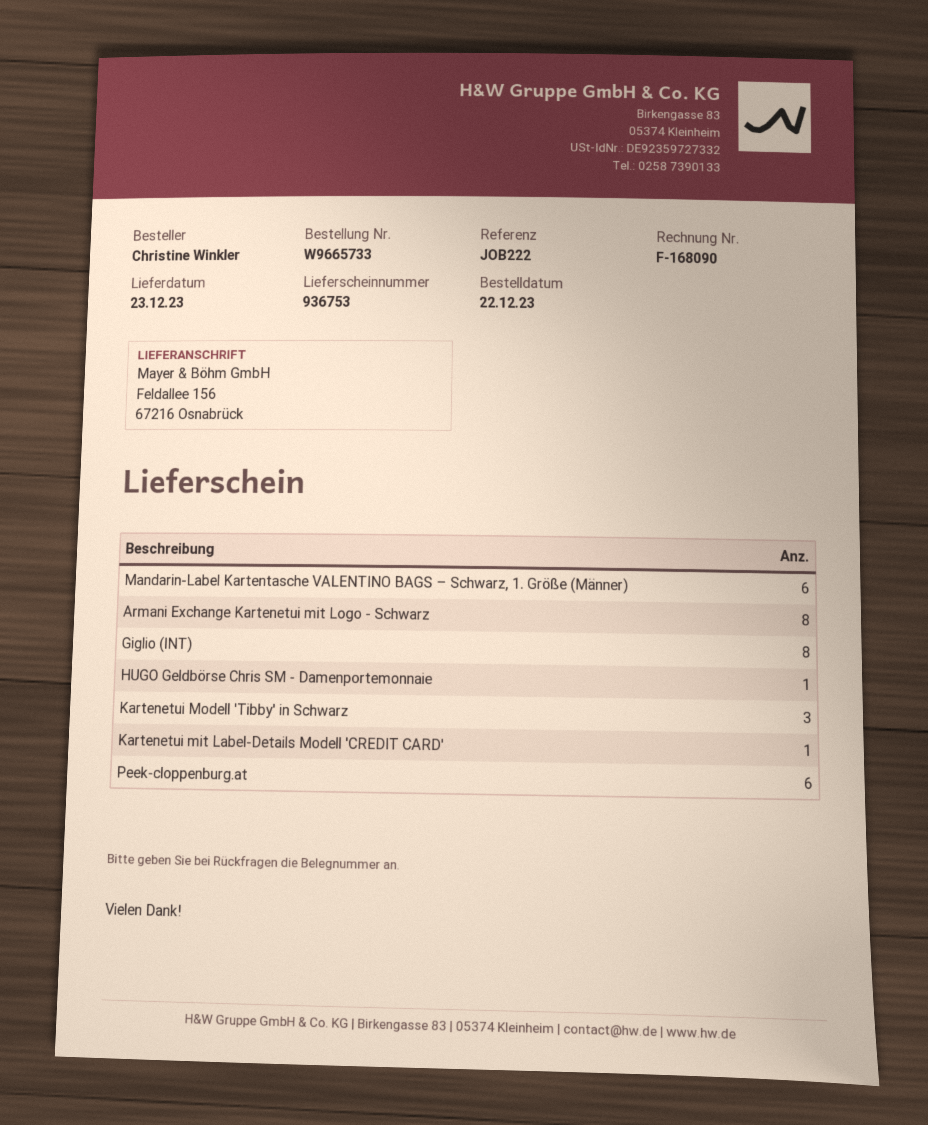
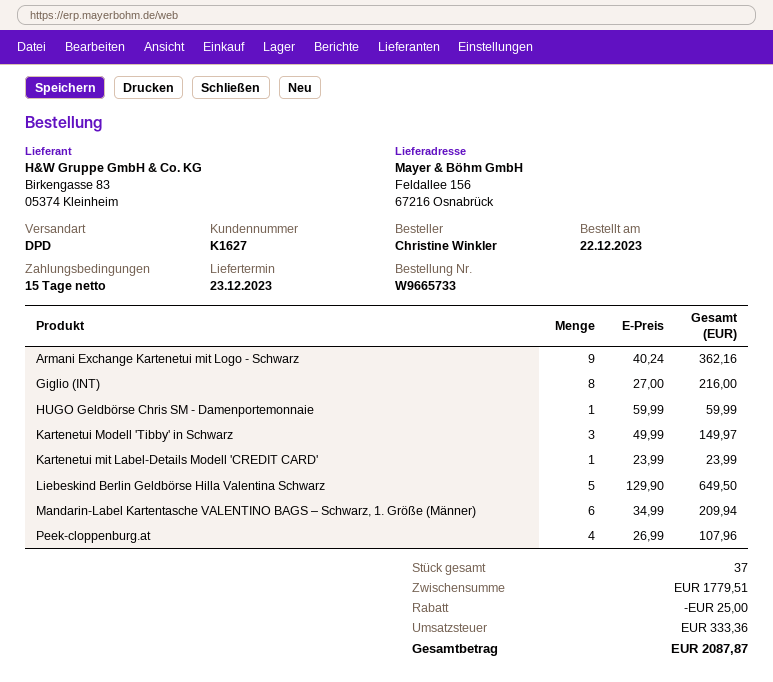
Armani Exchange Kartenetui mit Logo - Schwarz: 8 -> 9
Peek-cloppenburg.at: 6 -> 4
Liebeskind Berlin Geldbörse Hilla Valentina Schwarz: none -> 5

